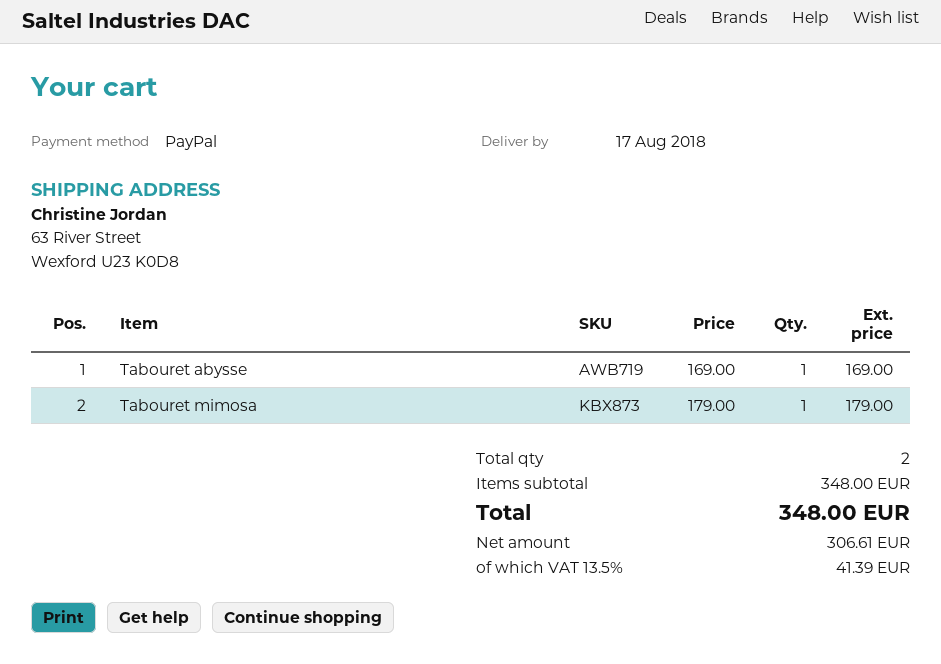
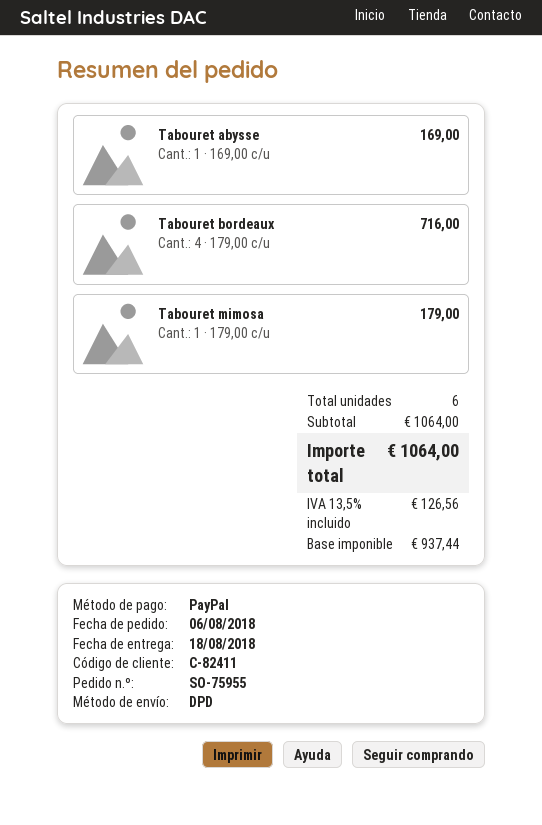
delivery date: 2018-08-17 -> 2018-08-18
Tabouret bordeaux: none -> 4 x 179.00 = 716.00
total quantity: 2 -> 6
subtotal: 348.00 -> 1064.00
net: 306.61 -> 937.44
tax: 13.5% = 41.39 -> 13.5% = 126.56
total: 348.00 -> 1064.00

